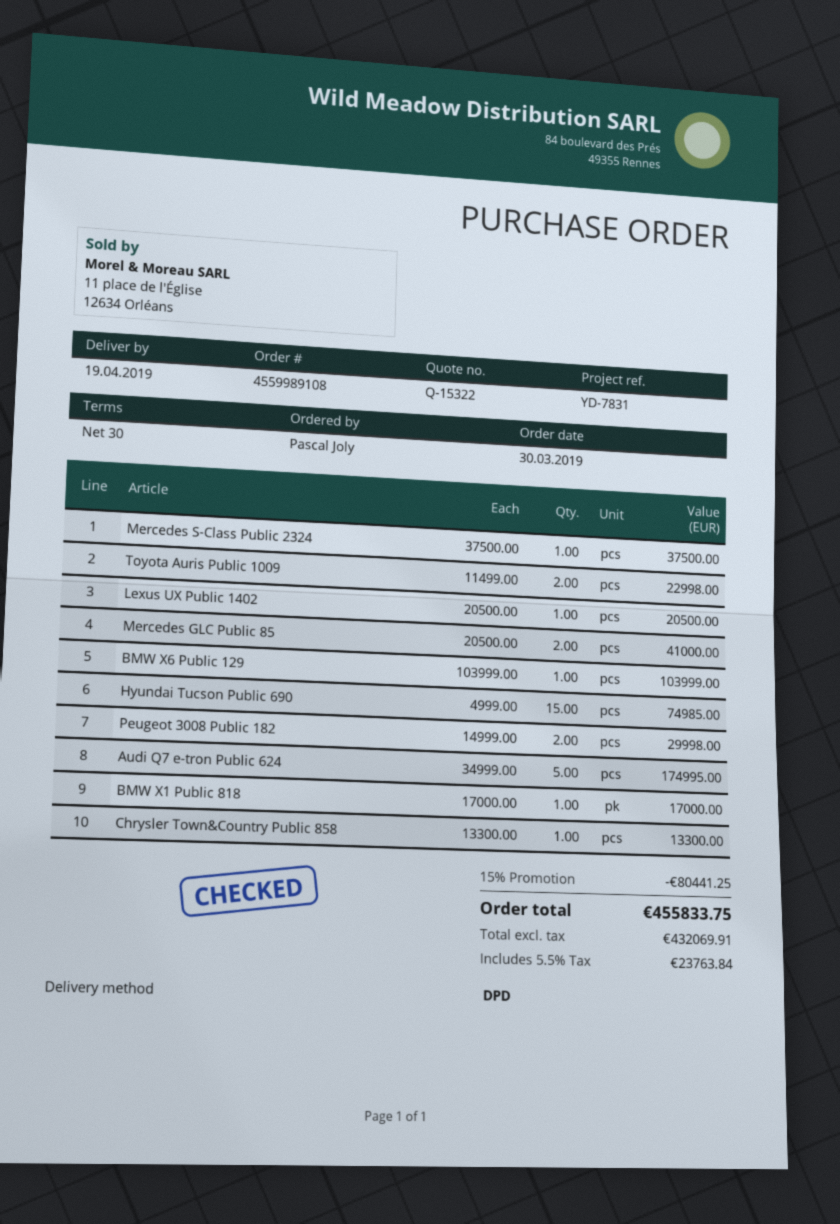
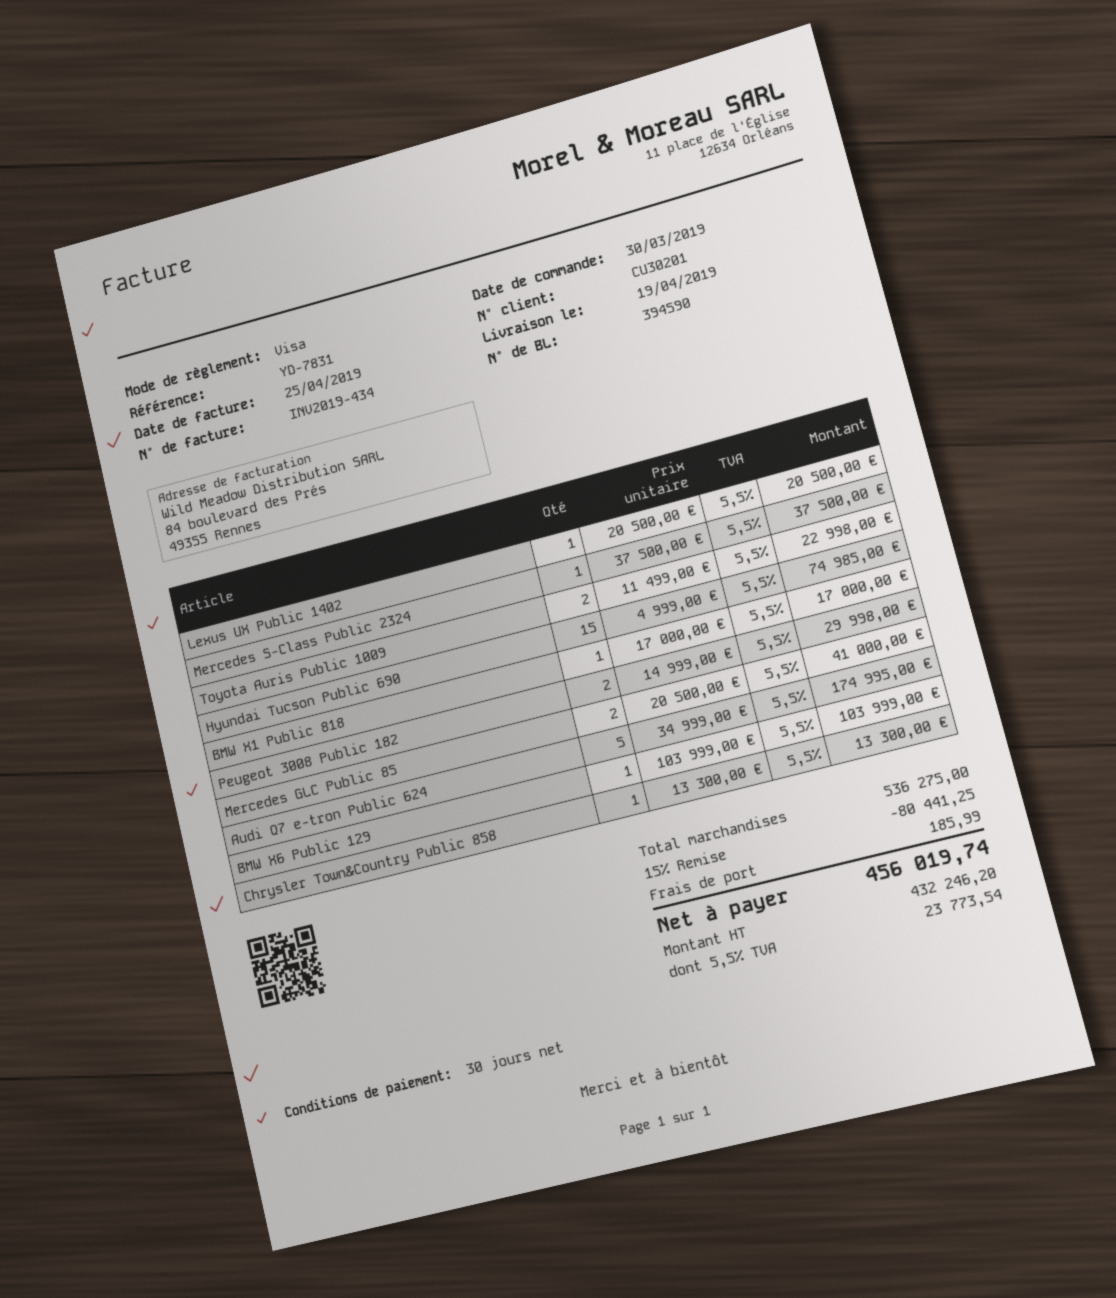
shipping: none -> 185.99
net: 432069.91 -> 432246.20
tax: 5.5% = 23763.84 -> 5.5% = 23773.54
total: 455833.75 -> 456019.74

